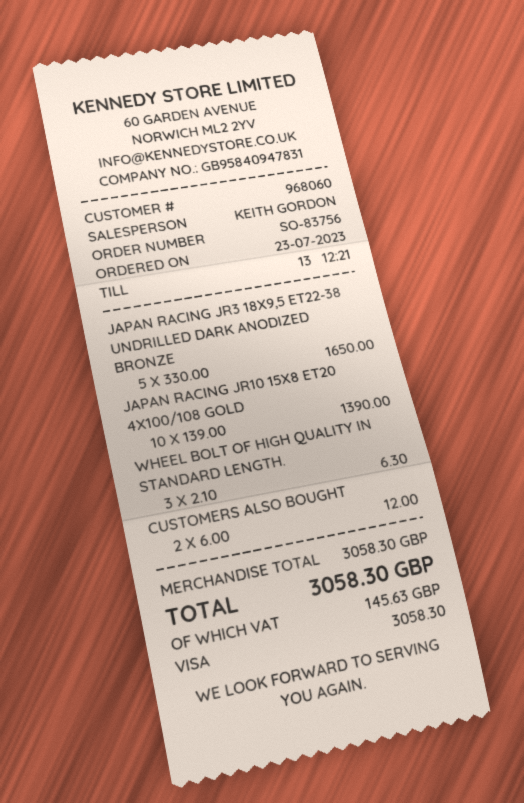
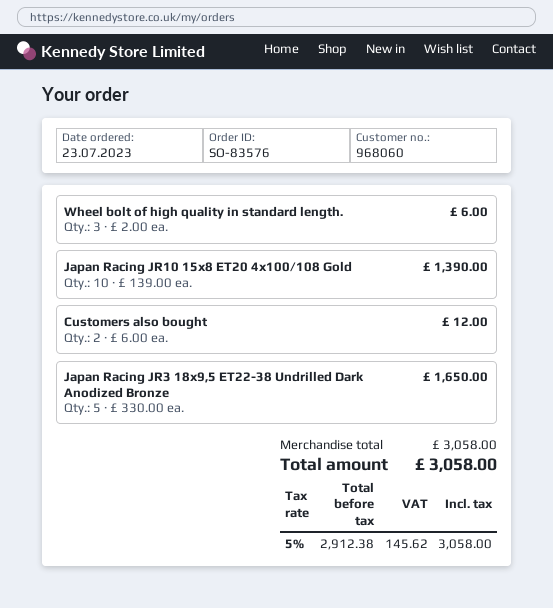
order number: SO-83756 -> SO-83576
WHEEL BOLT OF HIGH QUALITY IN STANDARD LENGTH.: 3 x 2.10 = 6.30 -> 3 x 2.00 = 6.00
subtotal: 3058.30 -> 3058.00
tax: 145.63 -> 145.62
total: 3058.30 -> 3058.00

